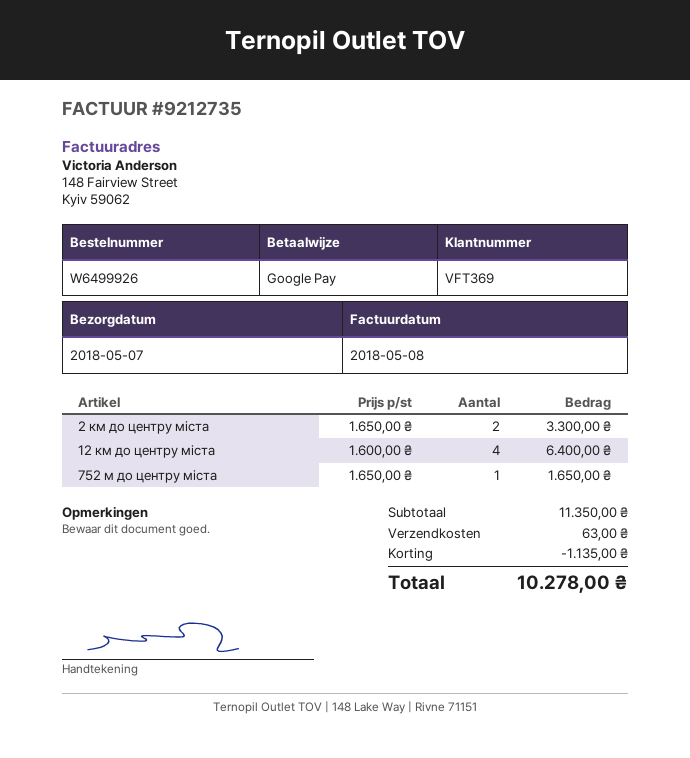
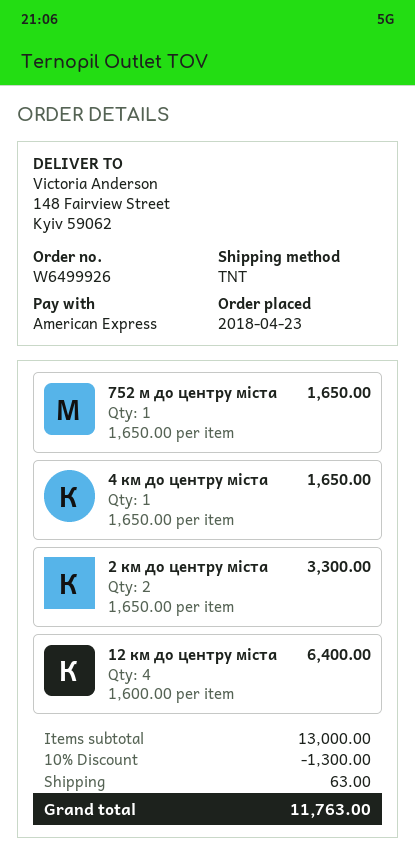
payment method: Google Pay -> American Express
4 км до центру міста: none -> 1 x 1650.00 = 1650.00
subtotal: 11350.00 -> 13000.00
discount: 1135.00 -> 1300.00
total: 10278.00 -> 11763.00

